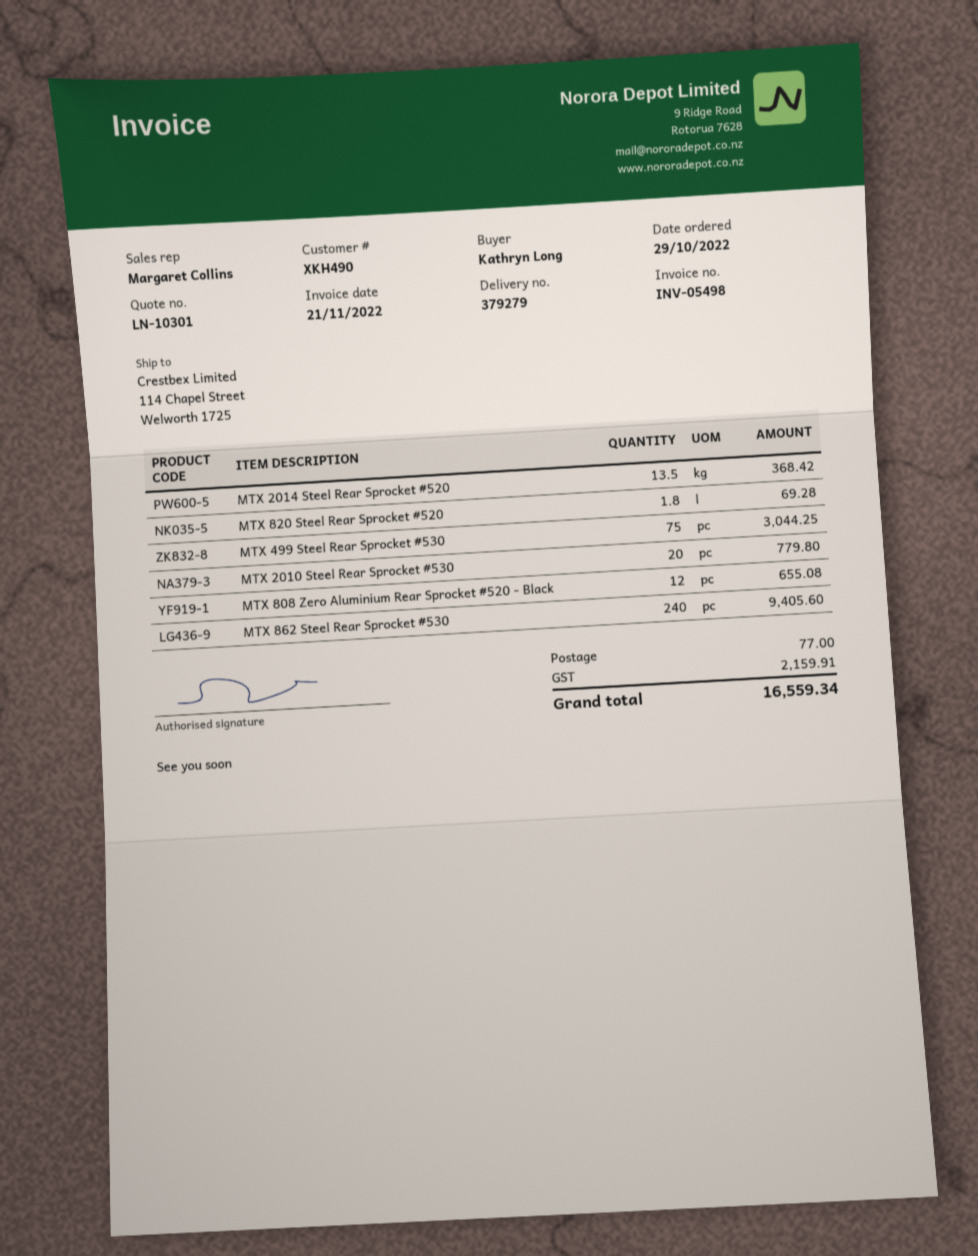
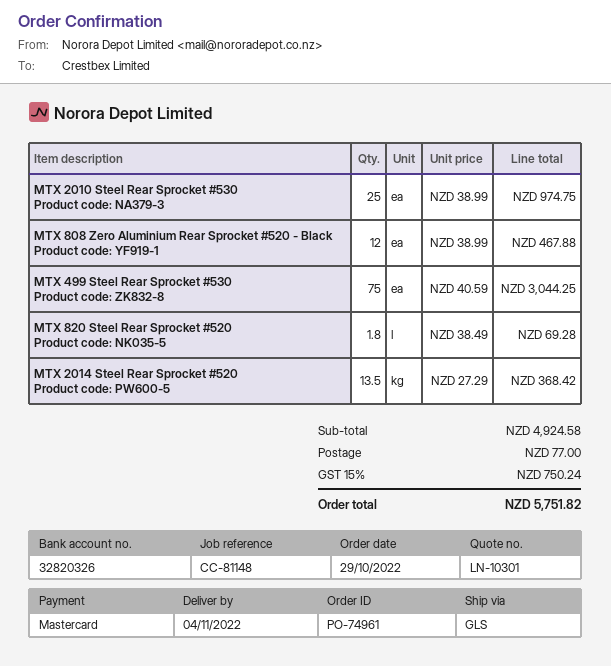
MTX 2010 Steel Rear Sprocket #530: 20 for 779.80 -> 25 for 974.75
MTX 808 Zero Aluminium Rear Sprocket #520 - Black: 12 for 655.08 -> 12 for 467.88
MTX 862 Steel Rear Sprocket #530: 240 for 9405.60 -> none
tax: 2159.91 -> 750.24
total: 16559.34 -> 5751.82

